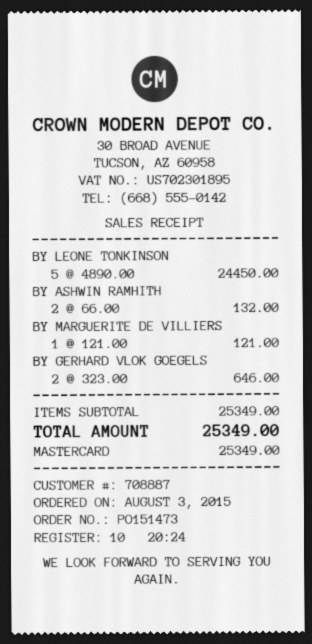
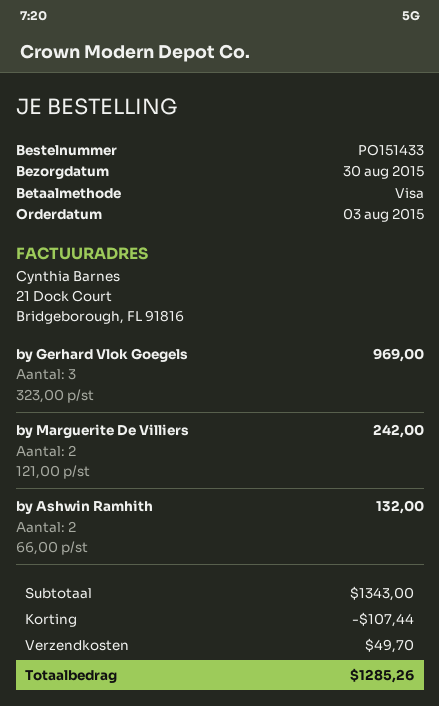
order number: PO151473 -> PO151433
payment method: Mastercard -> Visa
BY LEONE TONKINSON: 5 x 4890.00 = 24450.00 -> none
BY MARGUERITE DE VILLIERS: 1 x 121.00 = 121.00 -> 2 x 121.00 = 242.00
BY GERHARD VLOK GOEGELS: 2 x 323.00 = 646.00 -> 3 x 323.00 = 969.00
subtotal: 25349.00 -> 1343.00
discount: none -> 107.44
shipping: none -> 49.70
total: 25349.00 -> 1285.26

